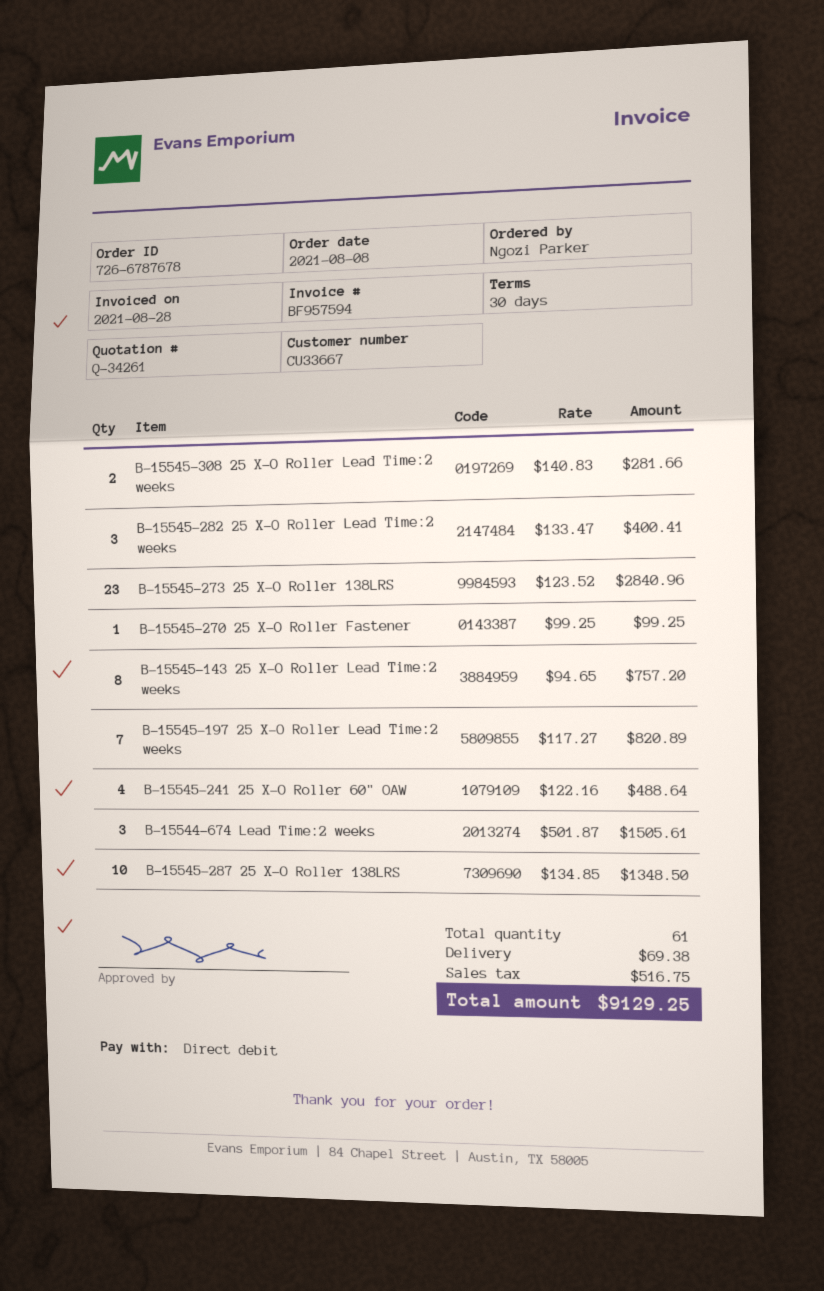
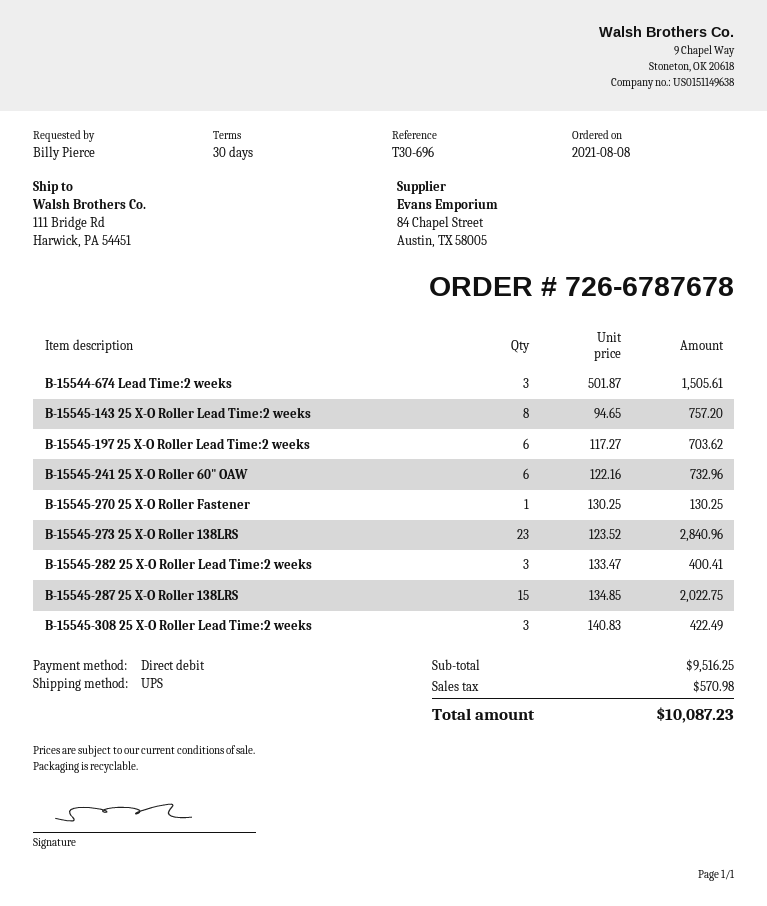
ordered by: Ngozi Parker -> Billy Pierce
B-15545-308 25 X-O Roller Lead Time:2 weeks: 2 x 140.83 = 281.66 -> 3 x 140.83 = 422.49
B-15545-270 25 X-O Roller Fastener: 1 x 99.25 = 99.25 -> 1 x 130.25 = 130.25
B-15545-197 25 X-O Roller Lead Time:2 weeks: 7 x 117.27 = 820.89 -> 6 x 117.27 = 703.62
B-15545-241 25 X-O Roller 60" OAW: 4 x 122.16 = 488.64 -> 6 x 122.16 = 732.96
B-15545-287 25 X-O Roller 138LRS: 10 x 134.85 = 1348.50 -> 15 x 134.85 = 2022.75
shipping: 69.38 -> none
tax: 516.75 -> 570.98
total: 9129.25 -> 10087.23

